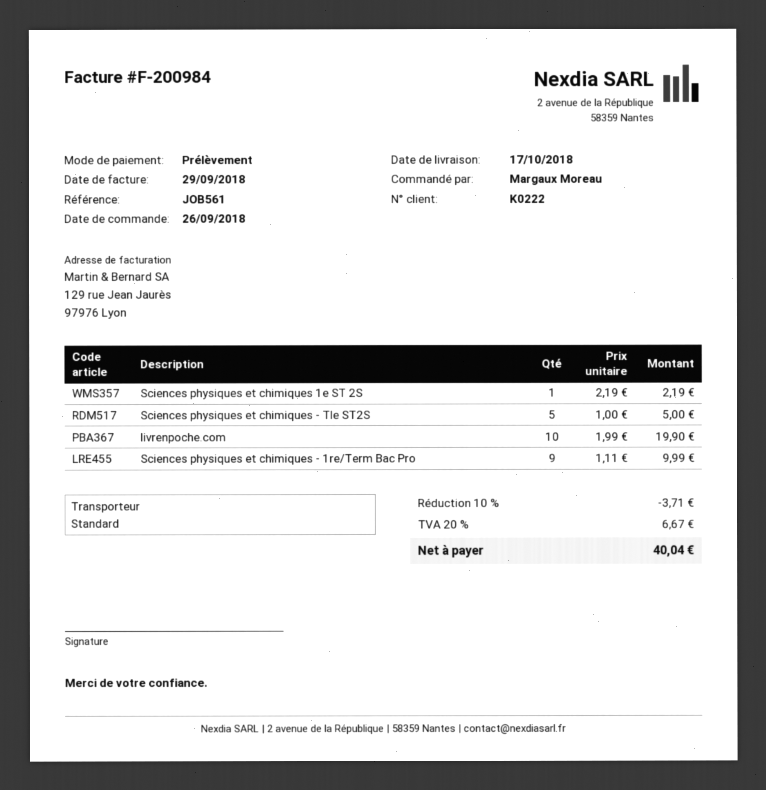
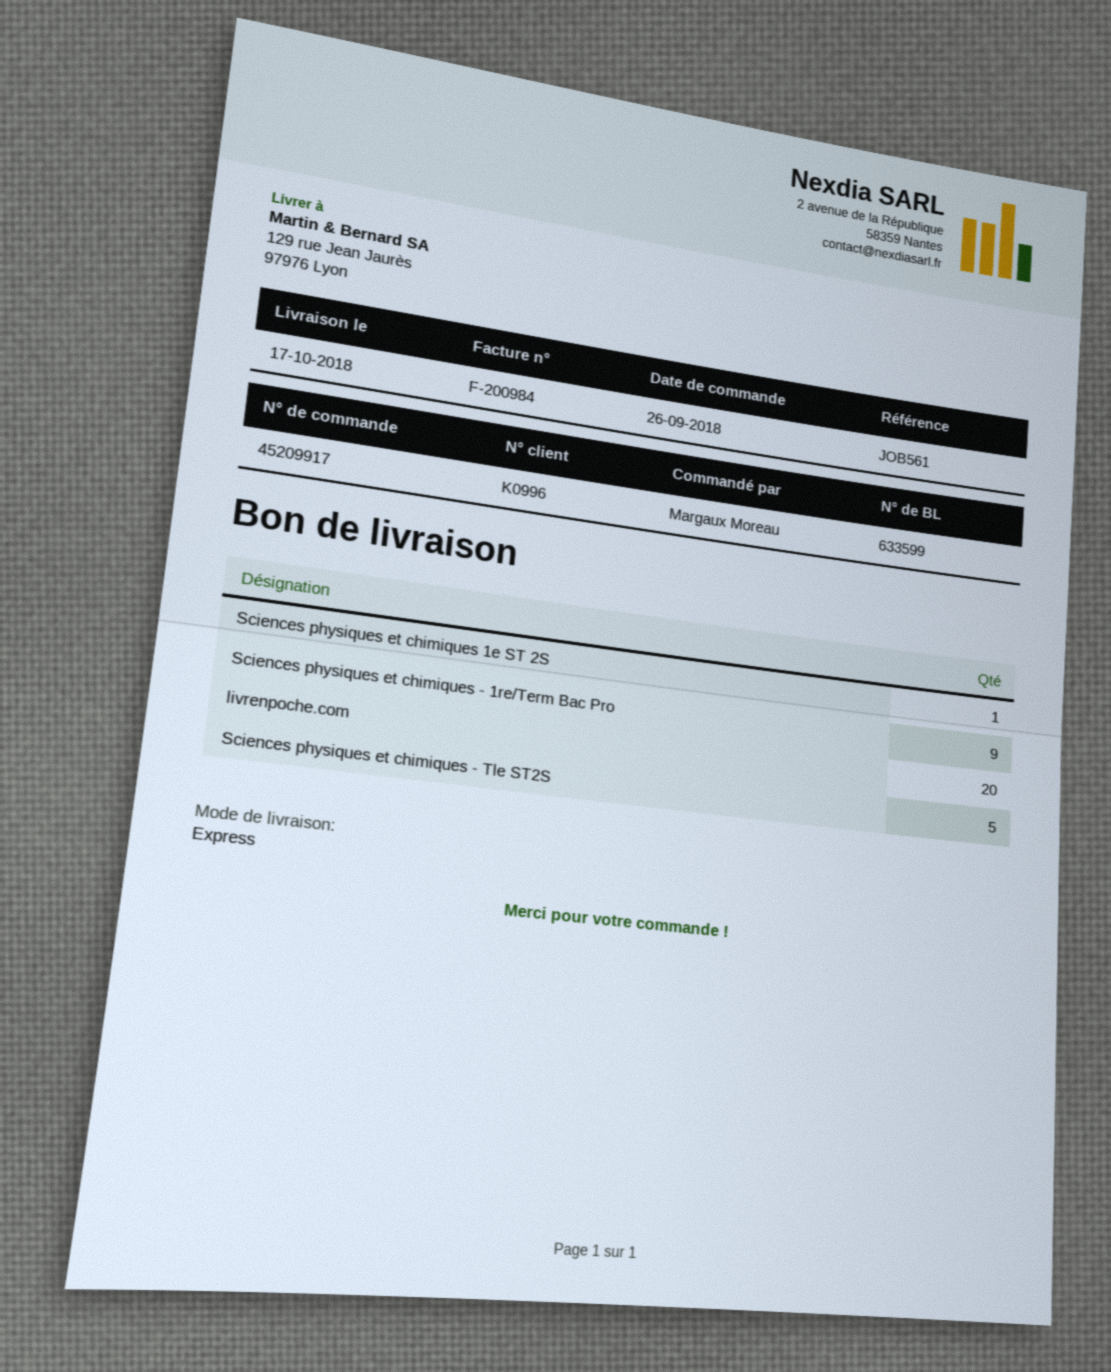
customer number: K0222 -> K0996
shipping method: standard -> express
livrenpoche.com: 10 -> 20

